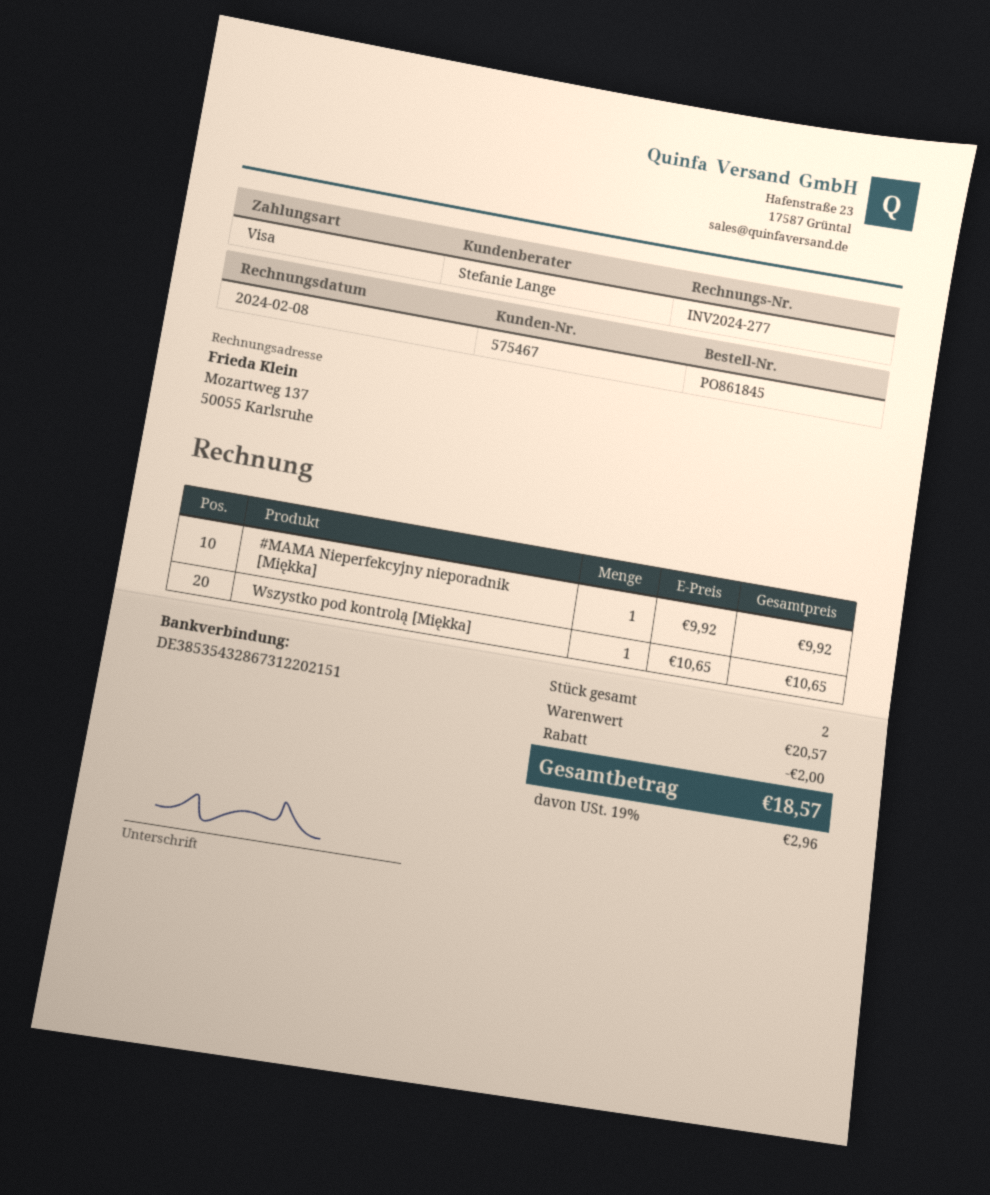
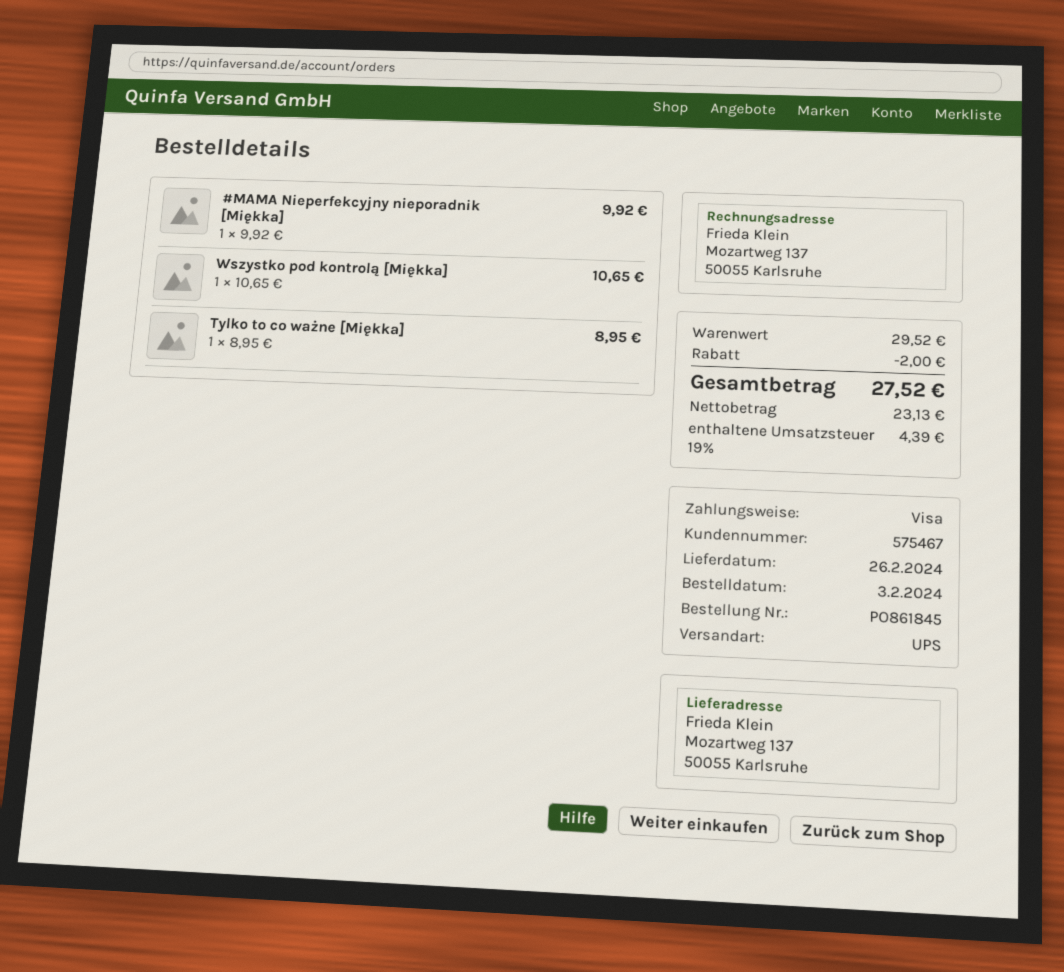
Tylko to co ważne [Miękka]: none -> 1 x 8.95 = 8.95
subtotal: 20.57 -> 29.52
tax: 19% = 2.96 -> 19% = 4.39
total: 18.57 -> 27.52

